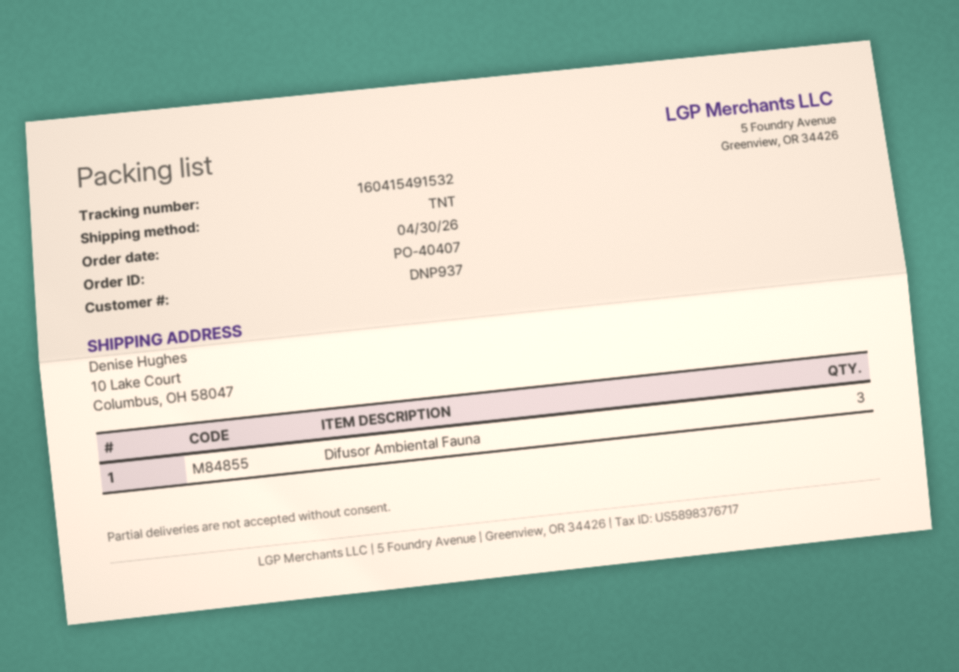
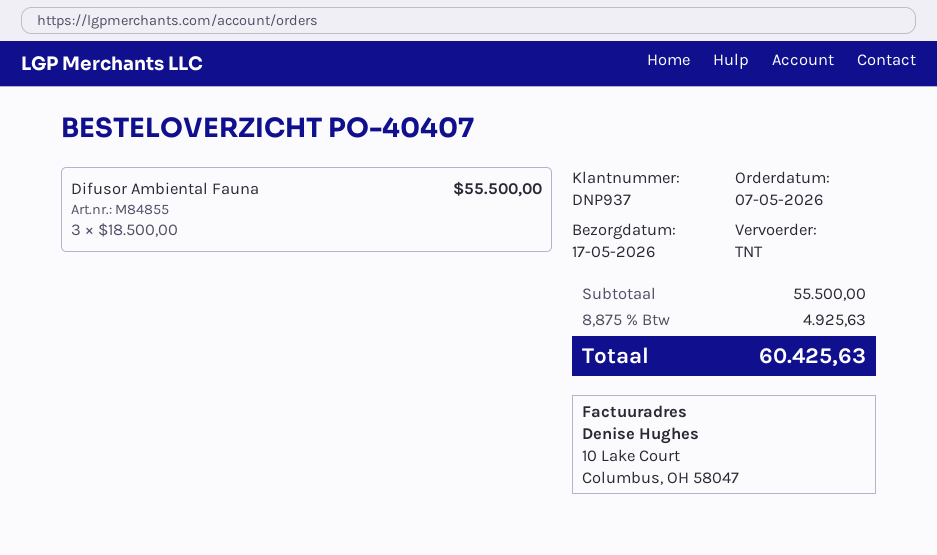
order date: 2026-04-30 -> 2026-05-07

